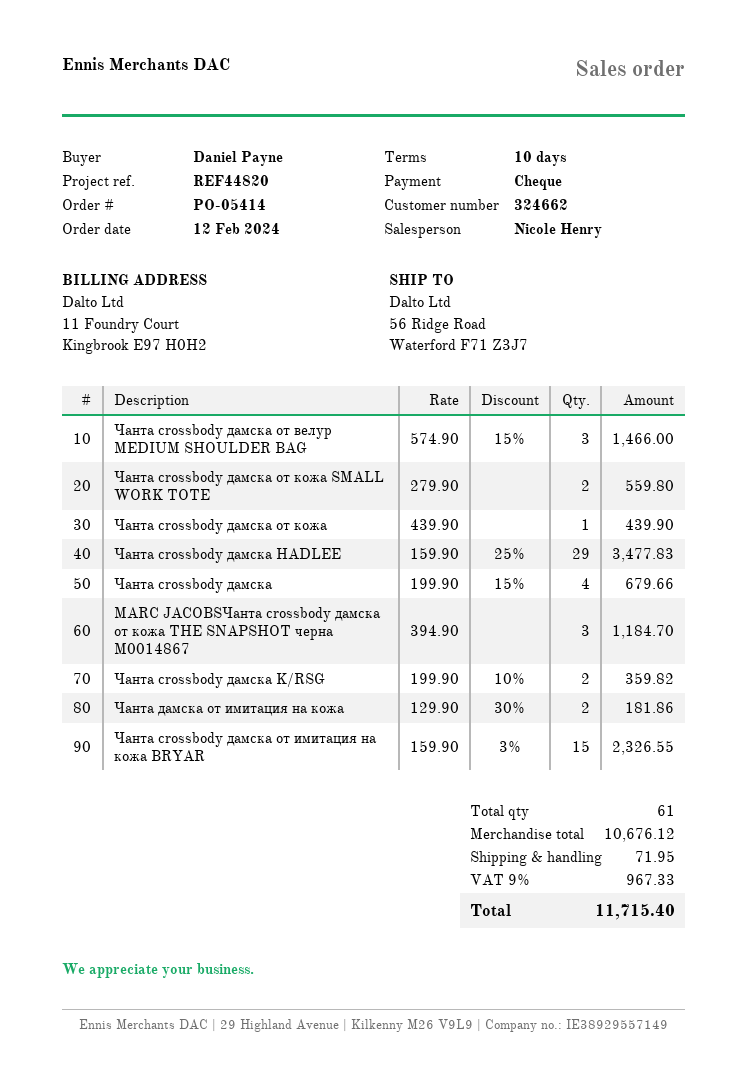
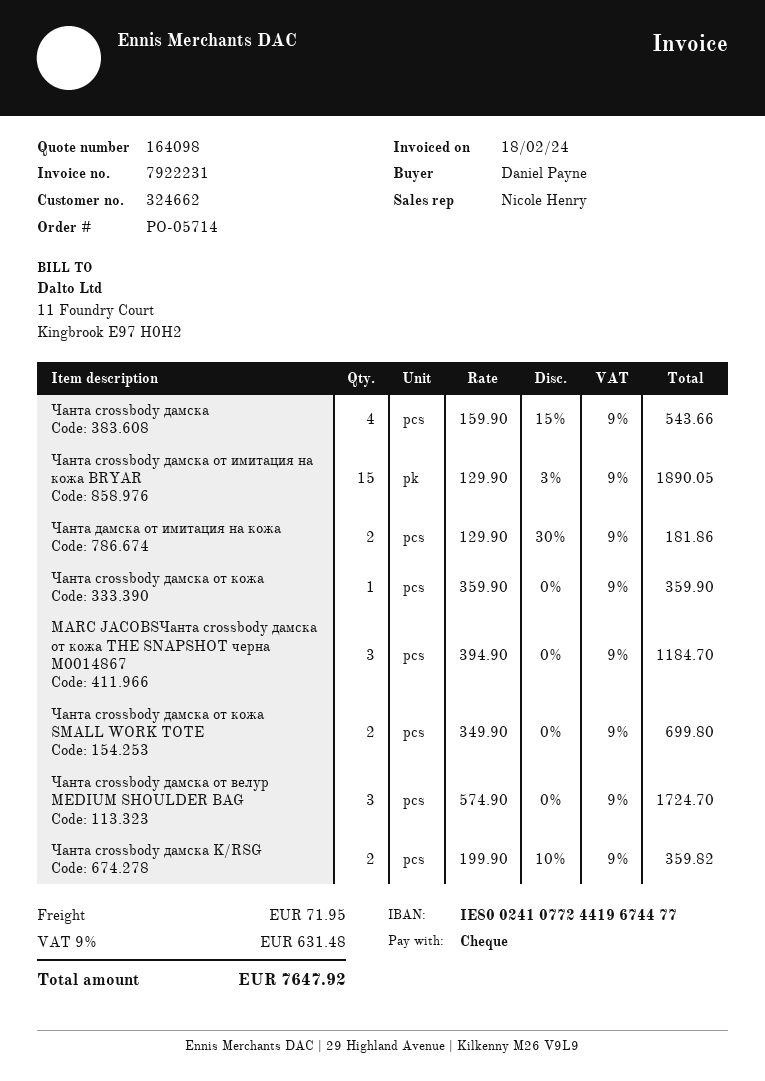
order number: PO-05414 -> PO-05714
Чанта crossbody дамска от велур MEDIUM SHOULDER BAG: 3 x 574.90 - 15% = 1466.00 -> 3 x 574.90 = 1724.70
Чанта crossbody дамска от кожа SMALL WORK TOTE: 2 x 279.90 = 559.80 -> 2 x 349.90 = 699.80
Чанта crossbody дамска от кожа: 1 x 439.90 = 439.90 -> 1 x 359.90 = 359.90
Чанта crossbody дамска HADLEE: 29 x 159.90 - 25% = 3477.83 -> none
Чанта crossbody дамска: 4 x 199.90 - 15% = 679.66 -> 4 x 159.90 - 15% = 543.66
Чанта crossbody дамска от имитация на кожа BRYAR: 15 x 159.90 - 3% = 2326.55 -> 15 x 129.90 - 3% = 1890.05
tax: 9% = 967.33 -> 9% = 631.48
total: 11715.40 -> 7647.92

